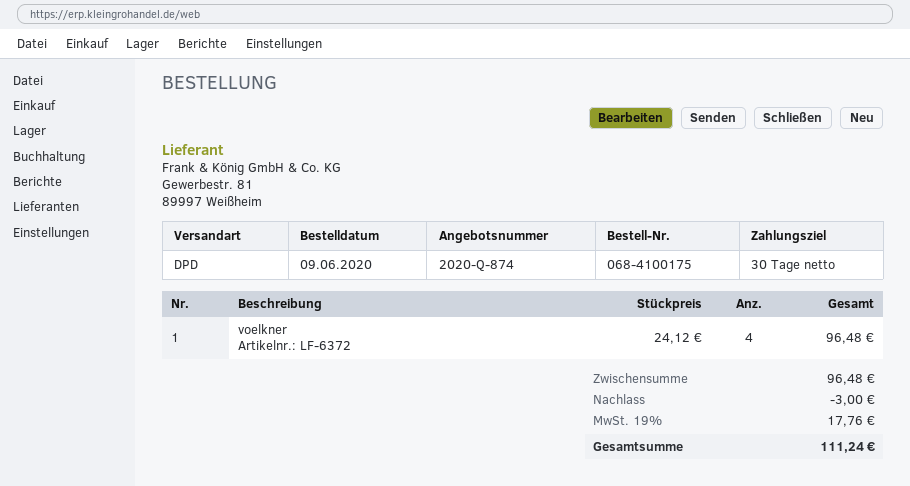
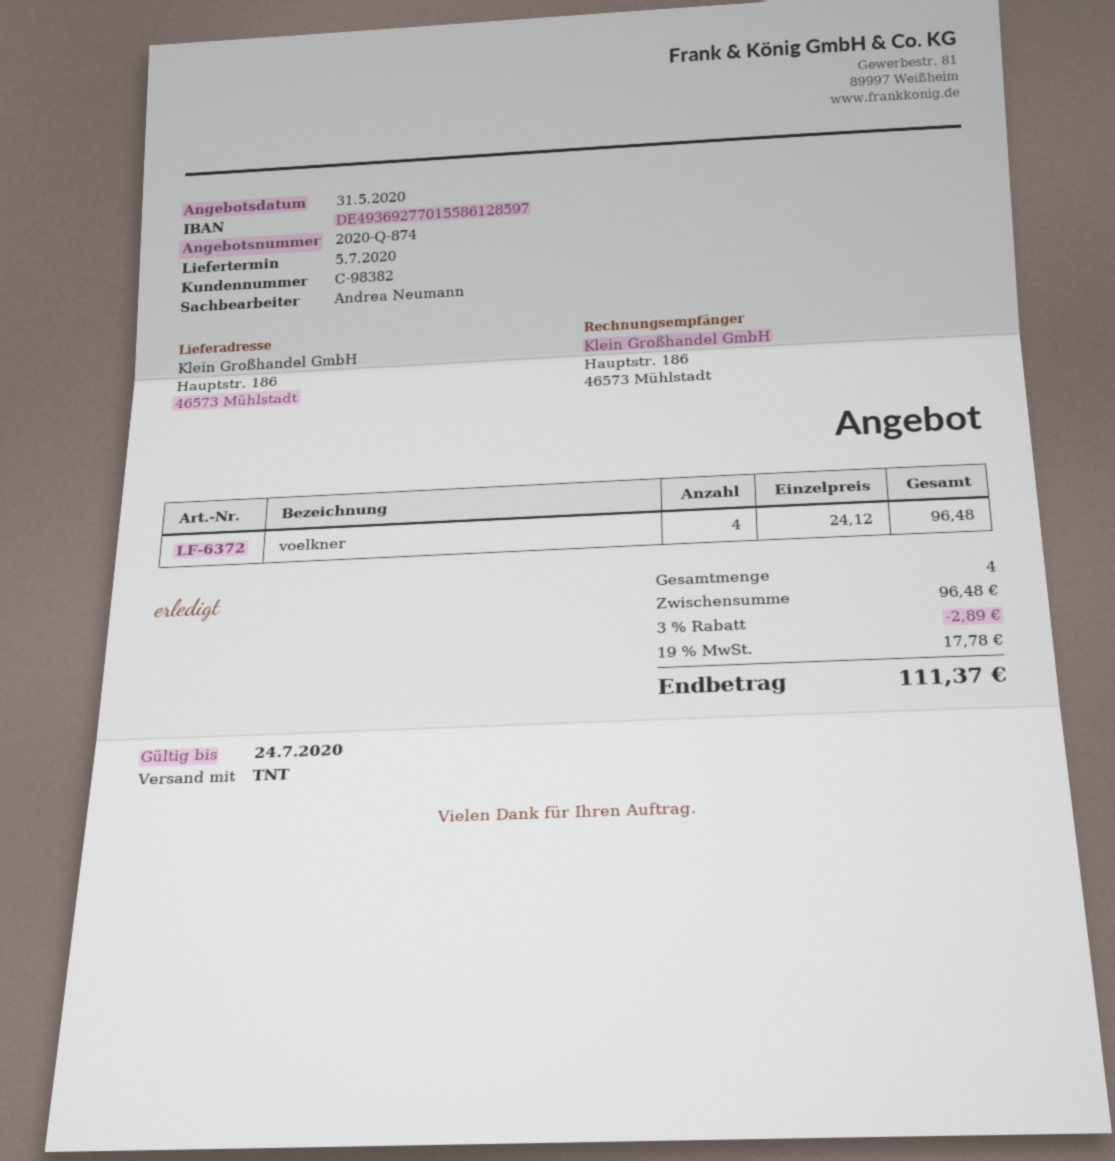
shipping method: DPD -> TNT
discount: 3.00 -> 2.89
tax: 19% = 17.76 -> 19% = 17.78
total: 111.24 -> 111.37

